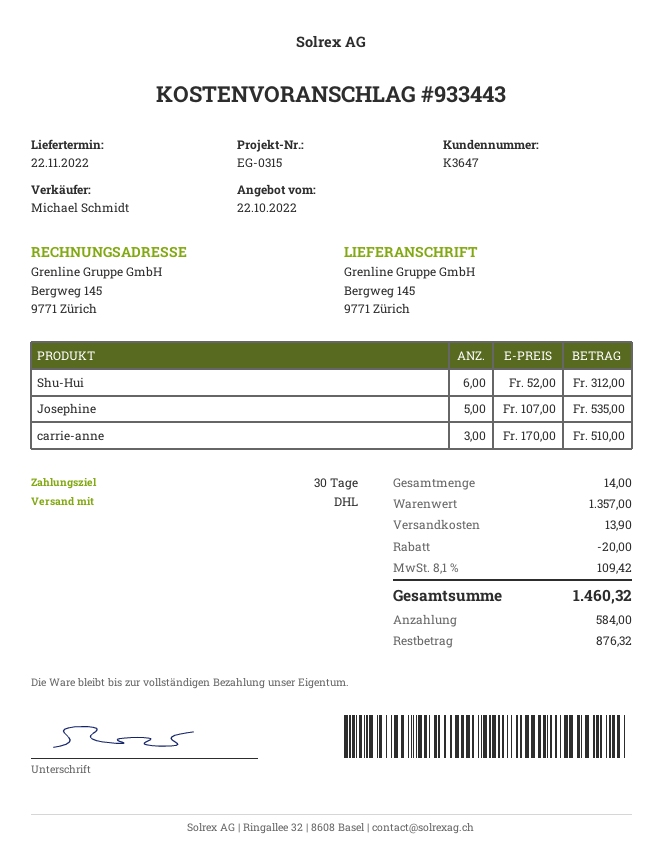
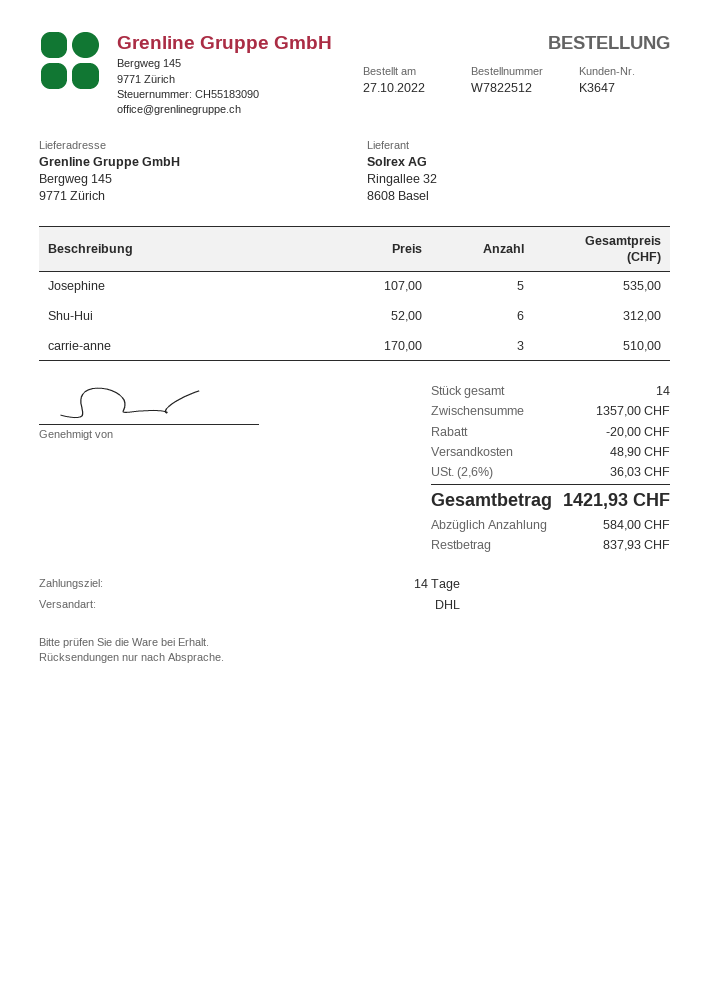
payment terms: 30 days -> 14 days
shipping: 13.90 -> 48.90
tax: 8.1% = 109.42 -> 2.6% = 36.03
total: 1460.32 -> 1421.93
balance: 876.32 -> 837.93

